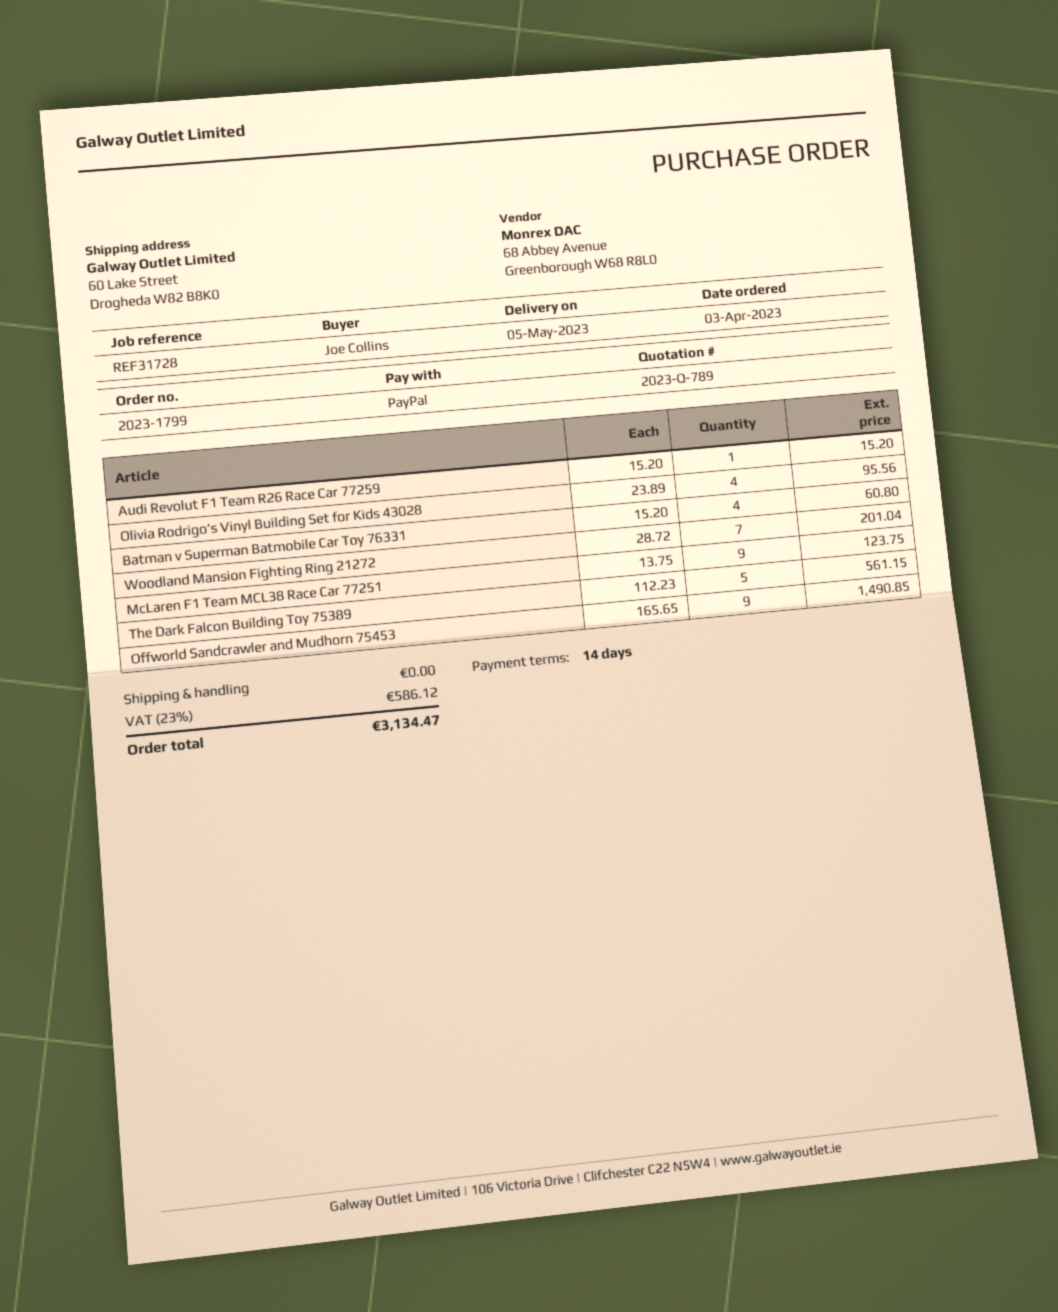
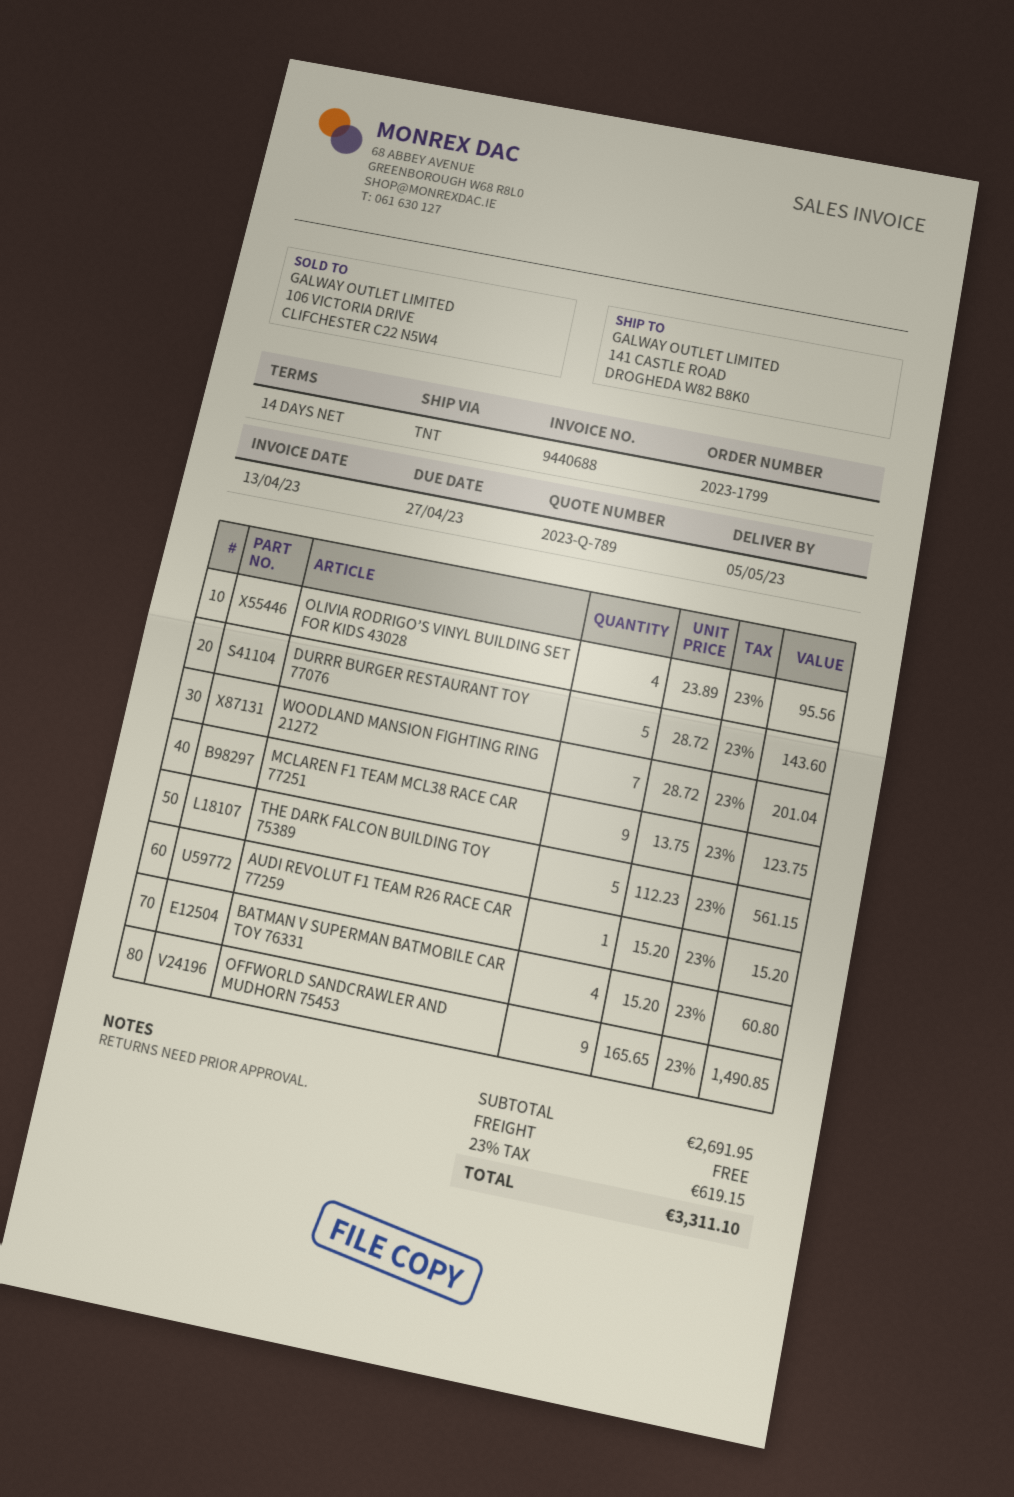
ship to: 60 Lake Street, Drogheda W82 B8K0 -> 141 CASTLE ROAD, DROGHEDA W82 B8K0
DURRR BURGER RESTAURANT TOY 77076: none -> 5 x 28.72 = 143.60
tax: 23% = 586.12 -> 23% = 619.15
total: 3134.47 -> 3311.10

